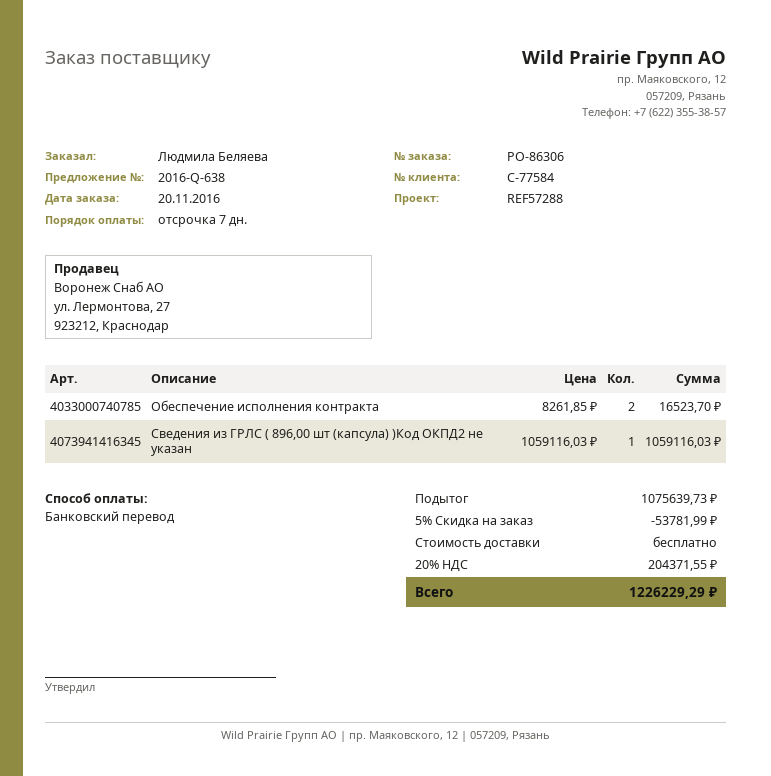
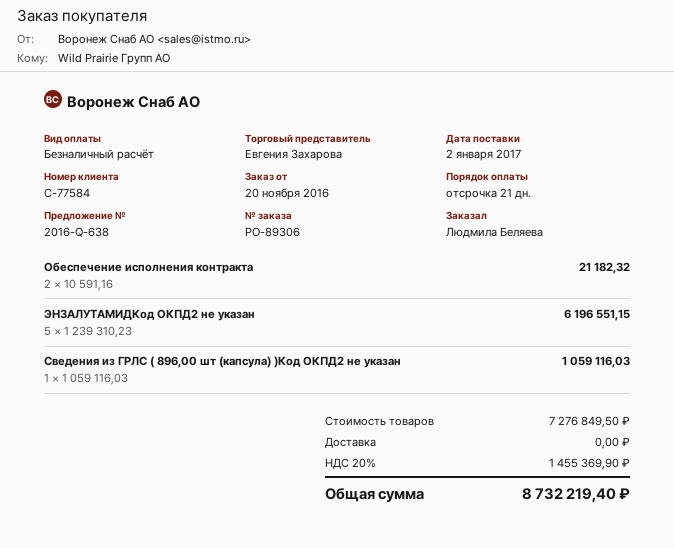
order number: PO-86306 -> PO-89306
payment terms: 7 days -> 21 days
Обеспечение исполнения контракта: 2 x 8261.85 = 16523.70 -> 2 x 10591.16 = 21182.32
ЭНЗАЛУТАМИДКод ОКПД2 не указан: none -> 5 x 1239310.23 = 6196551.15
subtotal: 1075639.73 -> 7276849.50
discount: 5% = 53781.99 -> none
tax: 20% = 204371.55 -> 20% = 1455369.90
total: 1226229.29 -> 8732219.40

